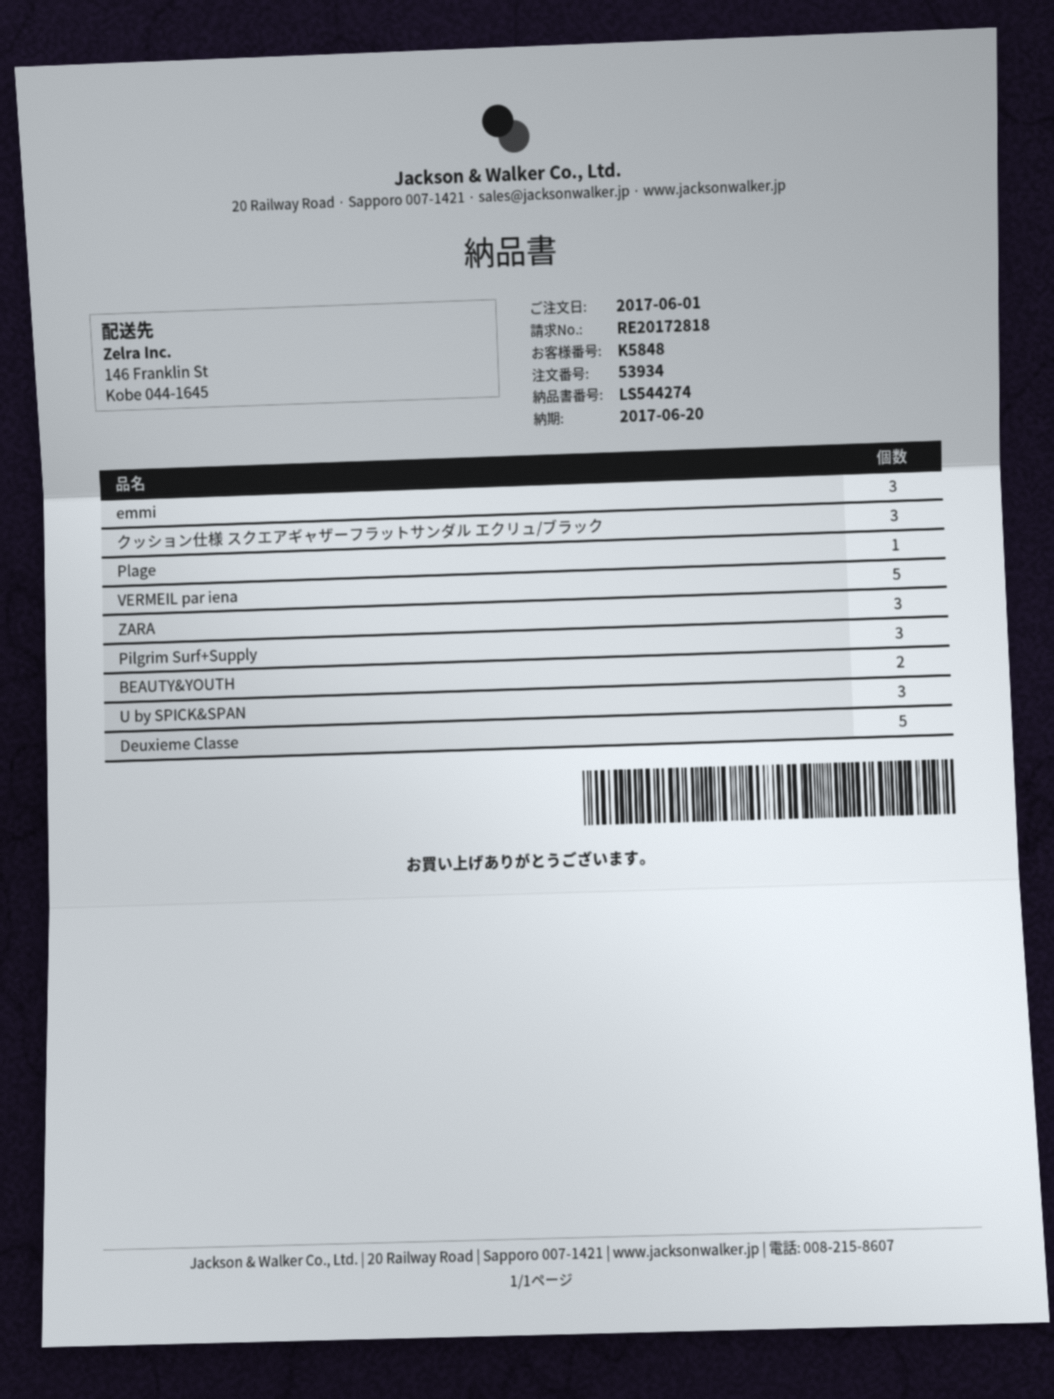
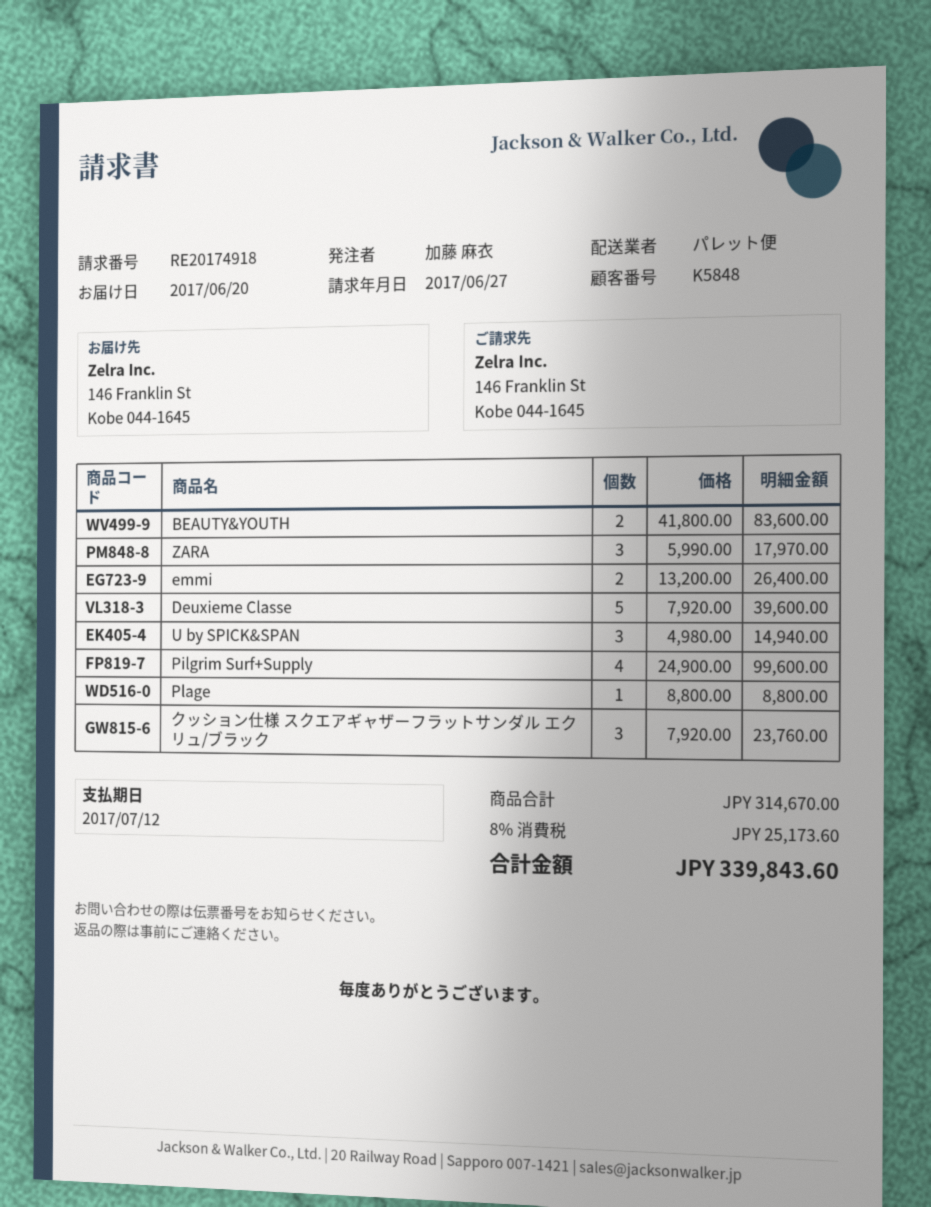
invoice number: RE20172818 -> RE20174918
emmi: 3 -> 2
VERMEIL par iena: 5 -> none
Pilgrim Surf+Supply: 3 -> 4

